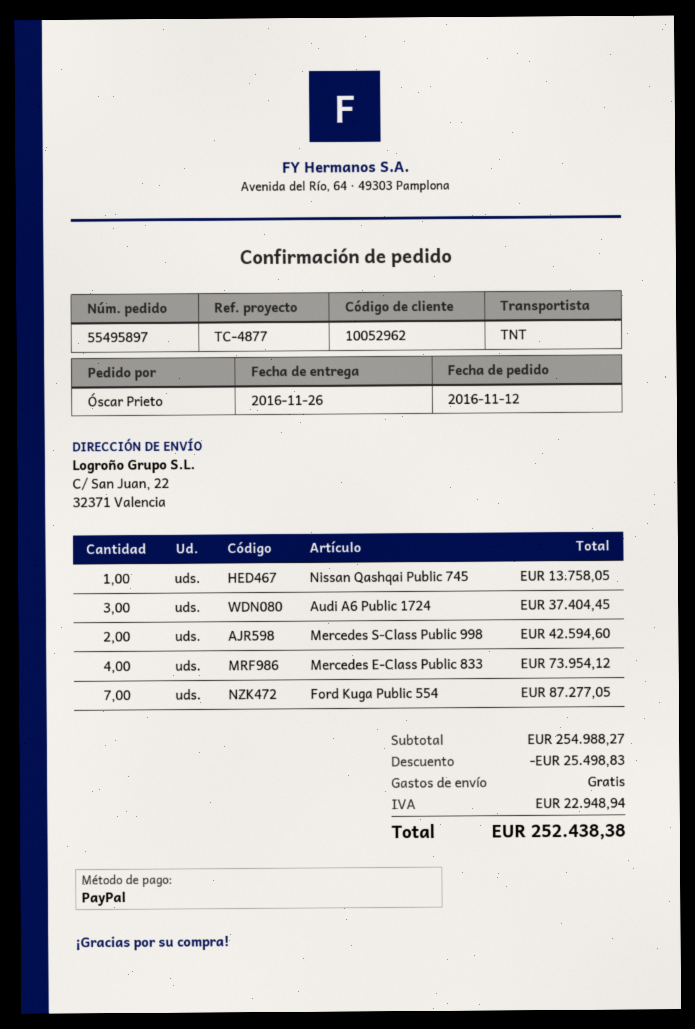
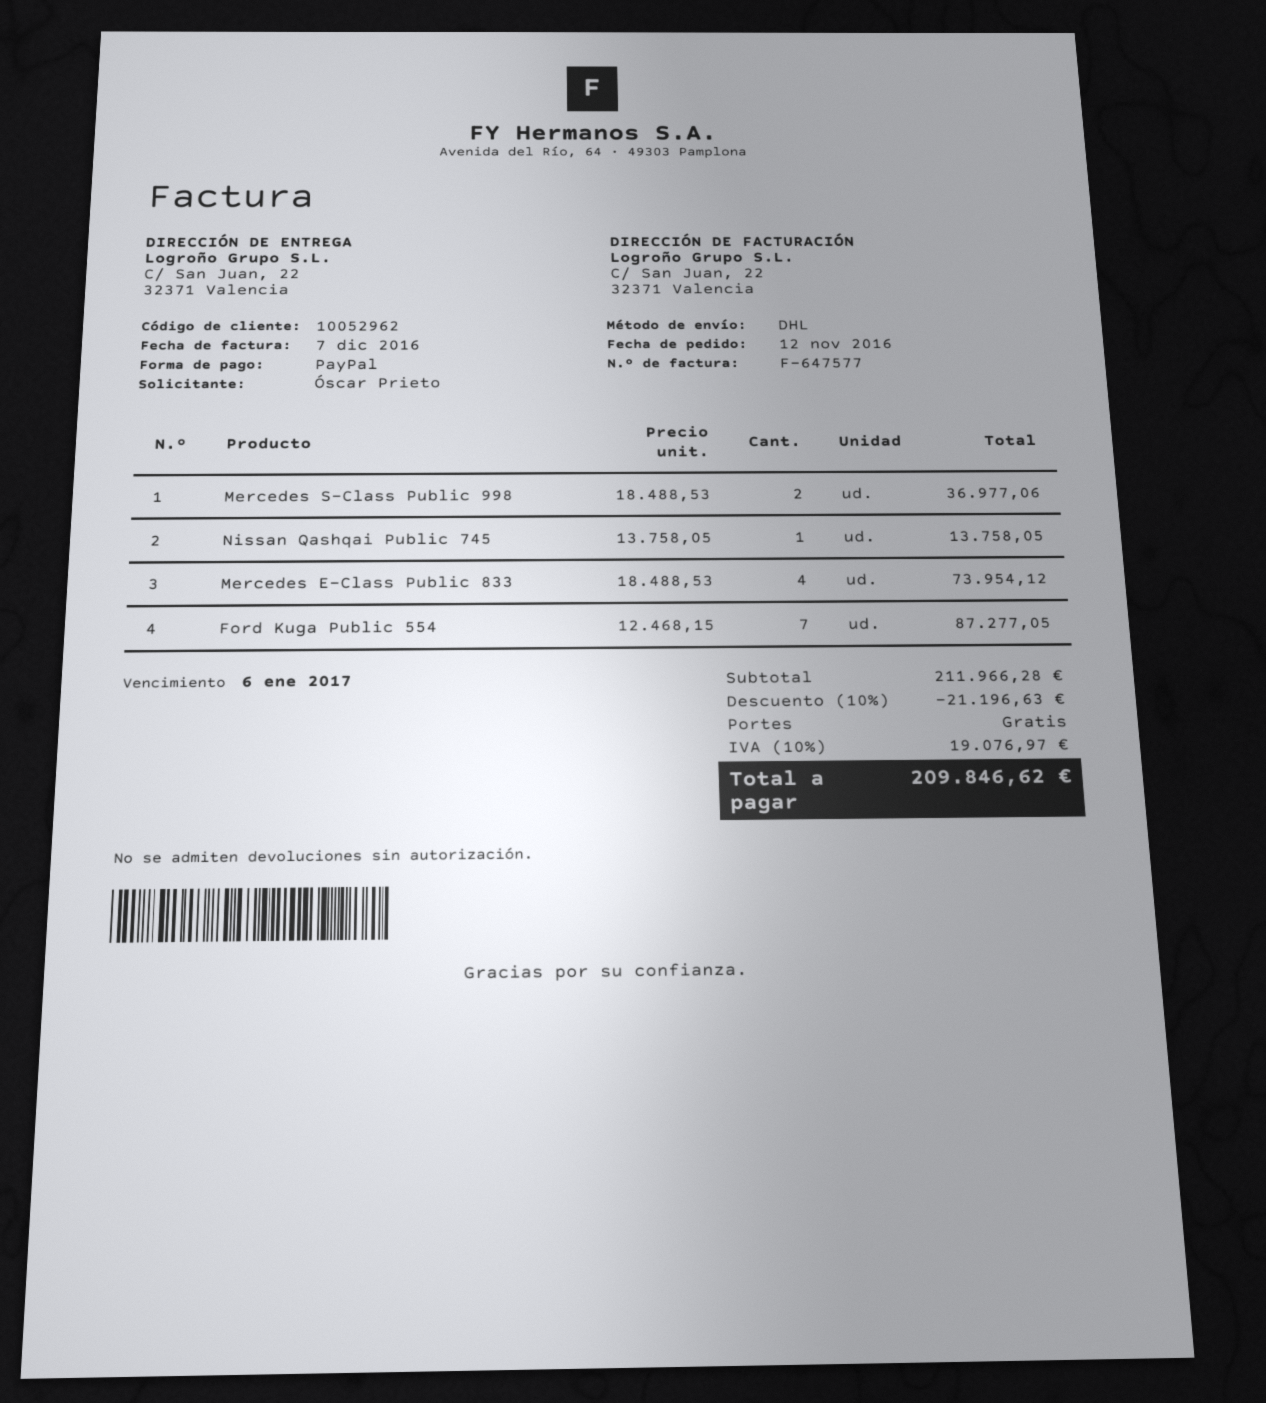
shipping method: TNT -> DHL
Audi A6 Public 1724: 3 for 37404.45 -> none
Mercedes S-Class Public 998: 2 for 42594.60 -> 2 for 36977.06
subtotal: 254988.27 -> 211966.28
discount: 25498.83 -> 21196.63
tax: 22948.94 -> 19076.97
total: 252438.38 -> 209846.62

